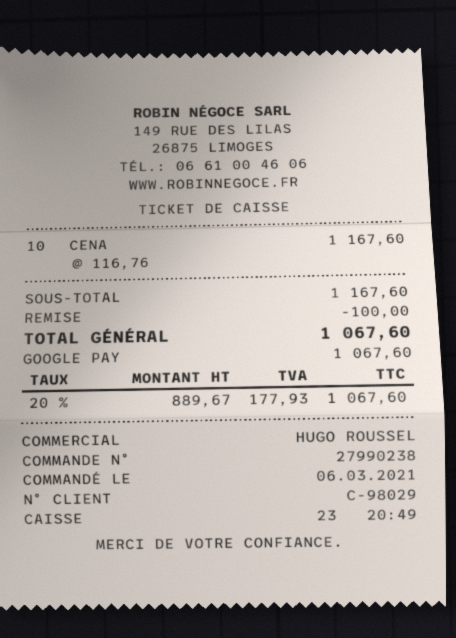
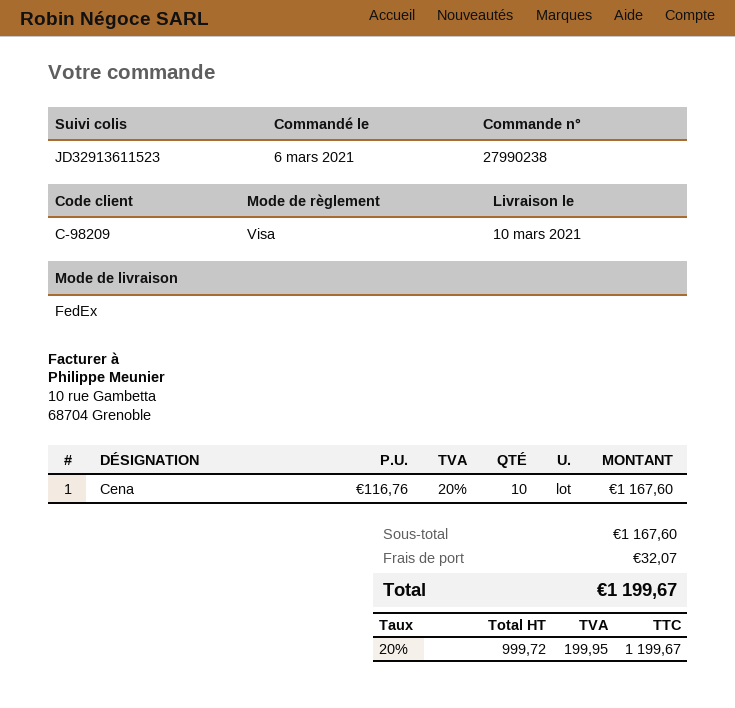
customer number: C-98029 -> C-98209
payment method: Google Pay -> Visa
discount: 100.00 -> none
shipping: none -> 32.07
net: 889.67 -> 999.72
tax: 20% = 177.93 -> 20% = 199.95
total: 1067.60 -> 1199.67

